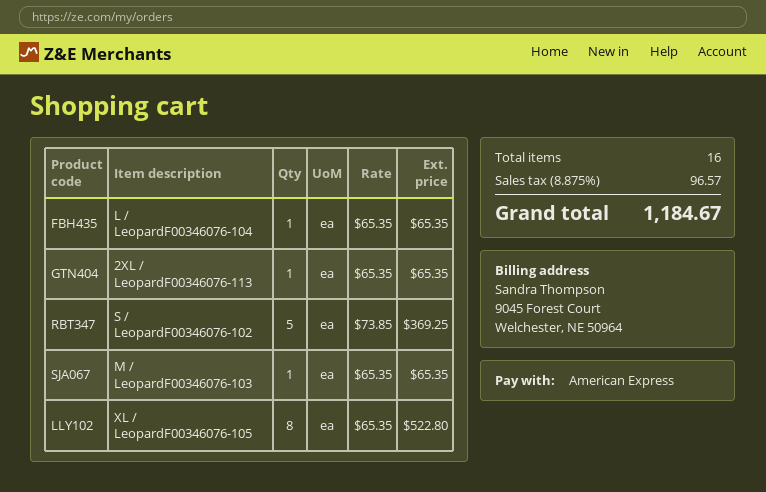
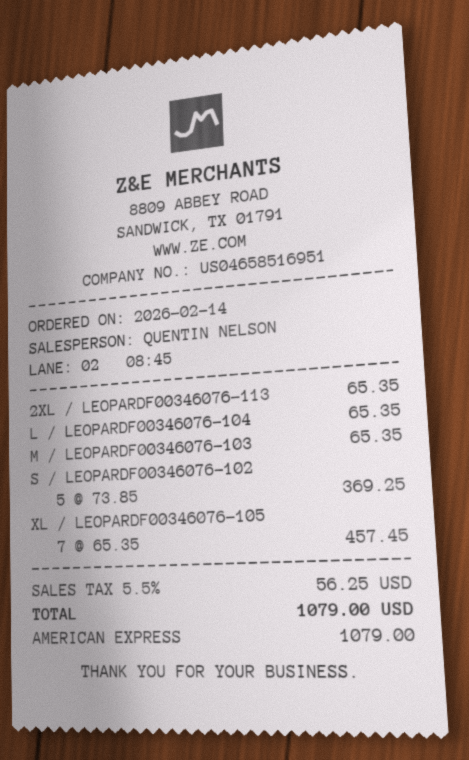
XL / LeopardF00346076-105: 8 x 65.35 = 522.80 -> 7 x 65.35 = 457.45
tax: 8.875% = 96.57 -> 5.5% = 56.25
total: 1184.67 -> 1079.00

